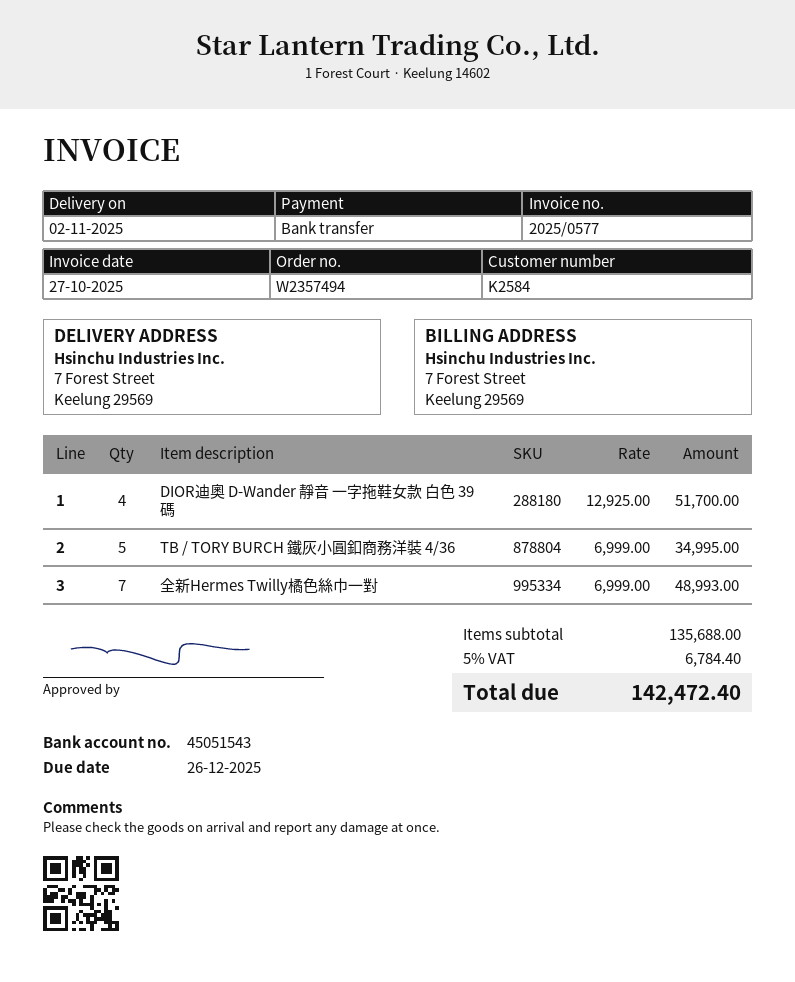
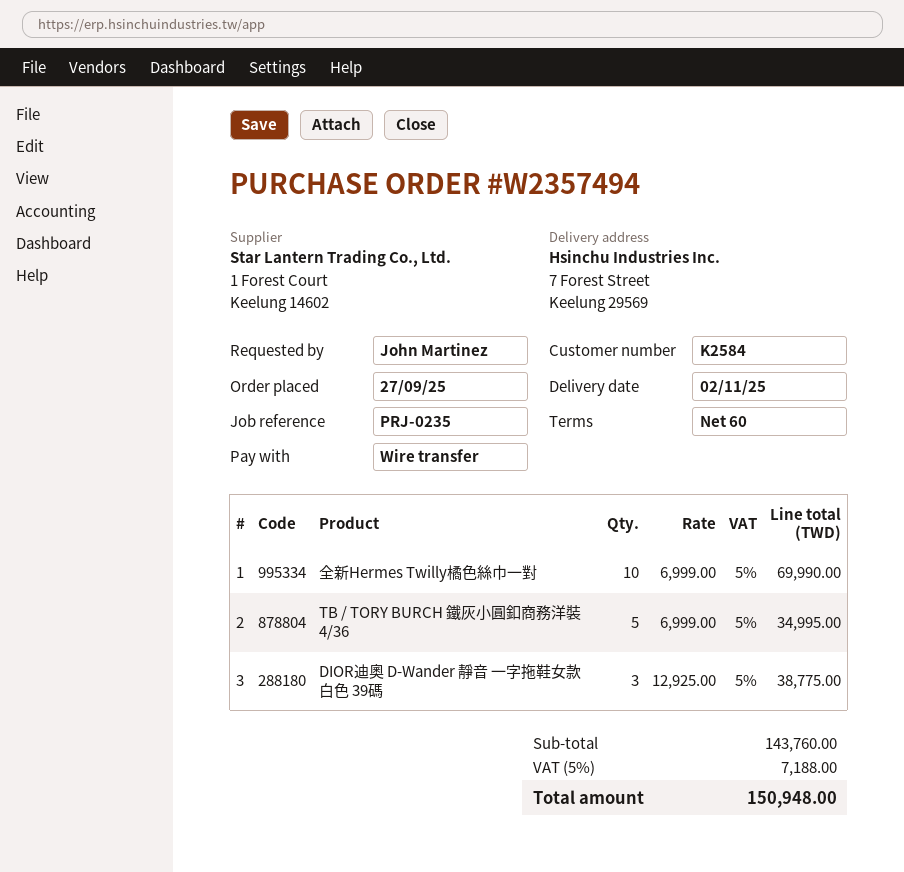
DIOR迪奧 D-Wander 靜音 一字拖鞋女款 白色 39碼: 4 x 12925.00 = 51700.00 -> 3 x 12925.00 = 38775.00
全新Hermes Twilly橘色絲巾一對: 7 x 6999.00 = 48993.00 -> 10 x 6999.00 = 69990.00
subtotal: 135688.00 -> 143760.00
tax: 5% = 6784.40 -> 5% = 7188.00
total: 142472.40 -> 150948.00

